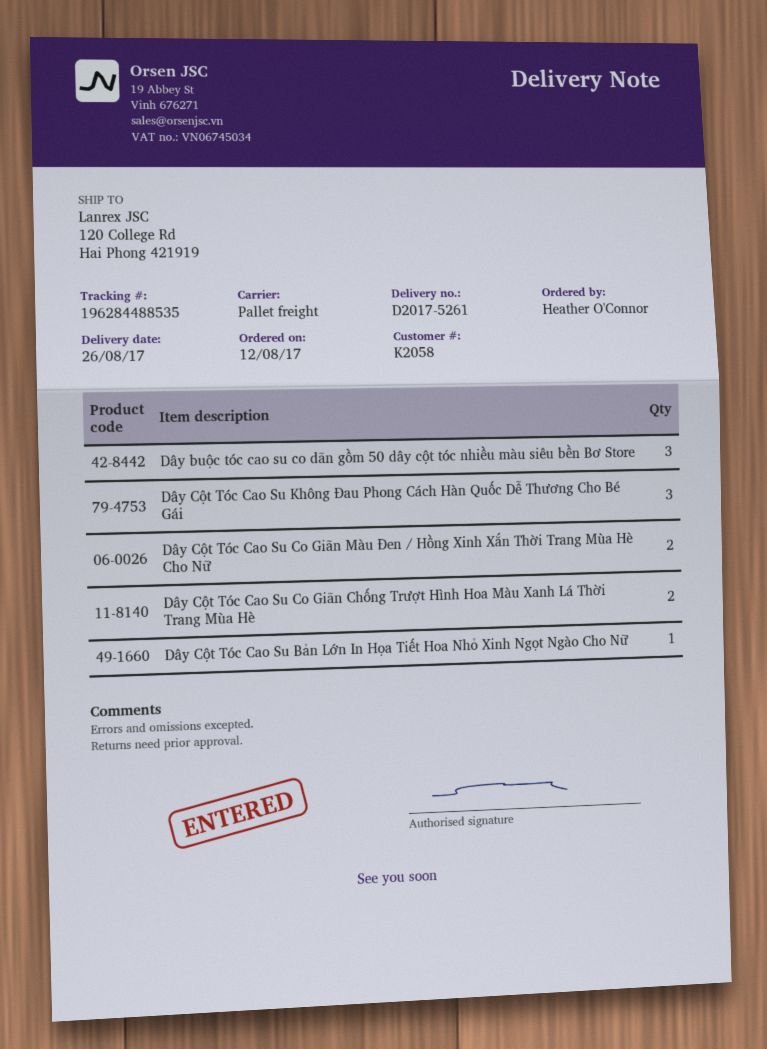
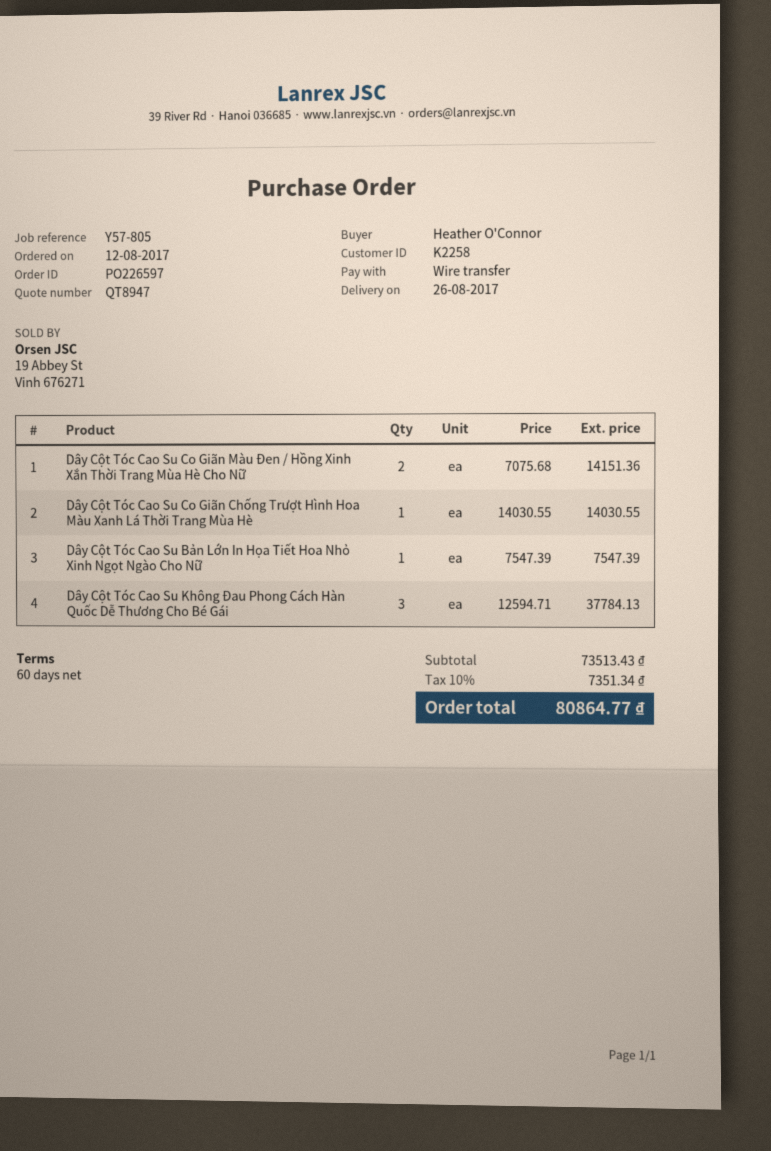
customer number: K2058 -> K2258
Dây buộc tóc cao su co dãn gồm 50 dây cột tóc nhiều màu siêu bền Bơ Store: 3 -> none
Dây Cột Tóc Cao Su Co Giãn Chống Trượt Hình Hoa Màu Xanh Lá Thời Trang Mùa Hè: 2 -> 1

